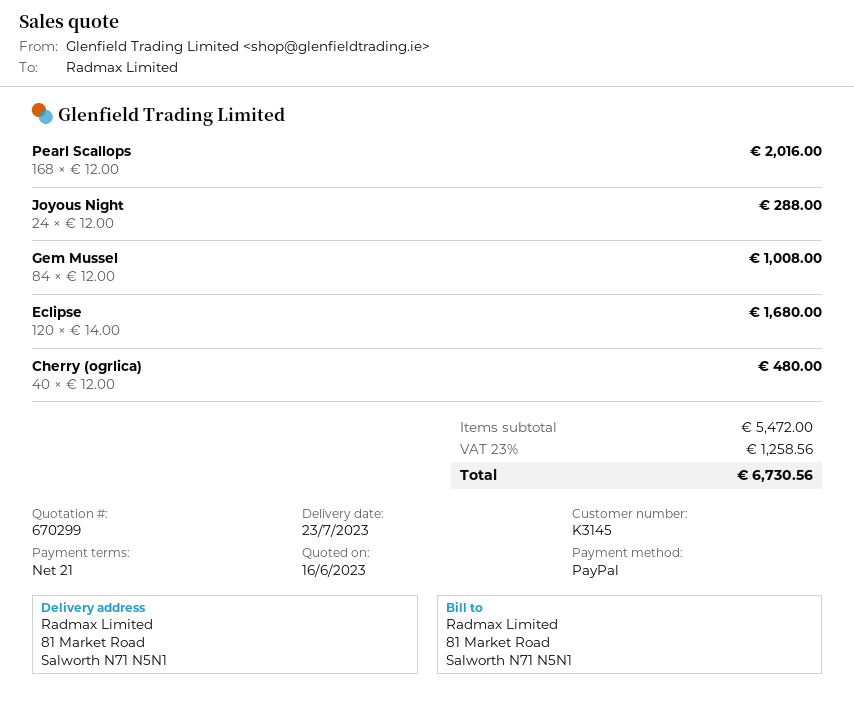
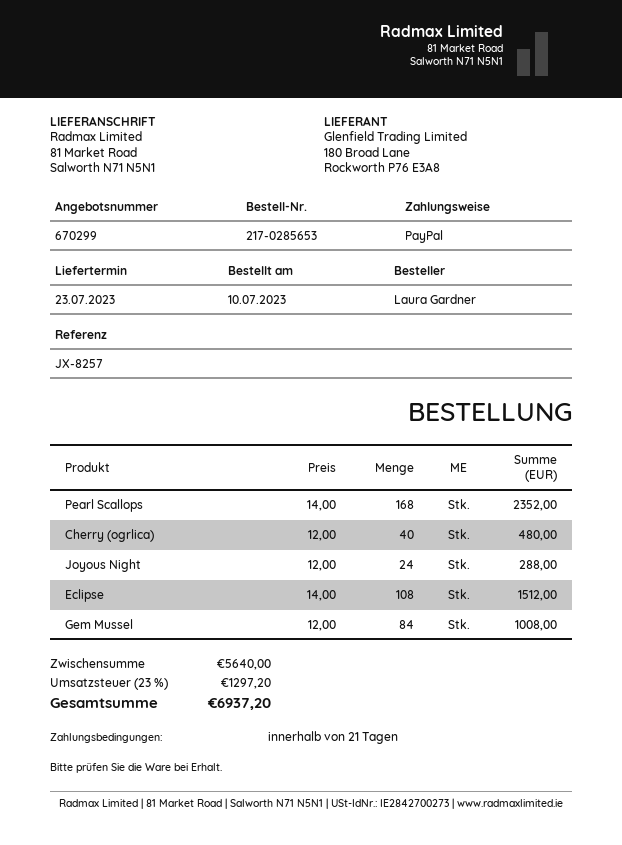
Pearl Scallops: 168 x 12.00 = 2016.00 -> 168 x 14.00 = 2352.00
Eclipse: 120 x 14.00 = 1680.00 -> 108 x 14.00 = 1512.00
subtotal: 5472.00 -> 5640.00
tax: 23% = 1258.56 -> 23% = 1297.20
total: 6730.56 -> 6937.20

